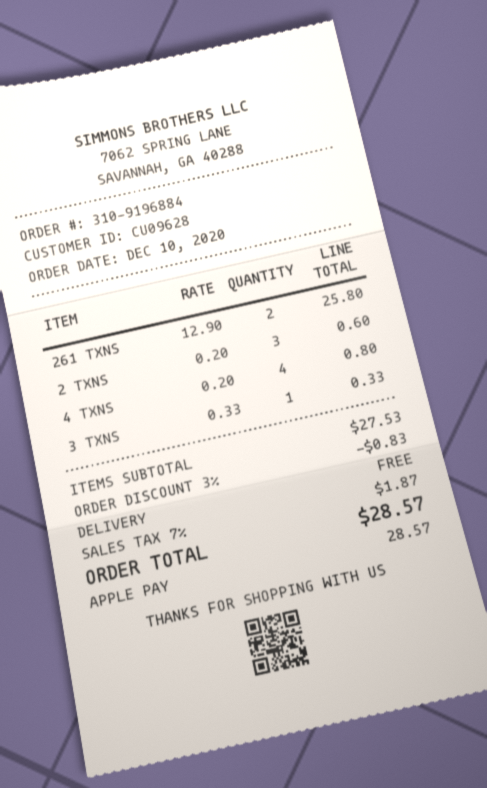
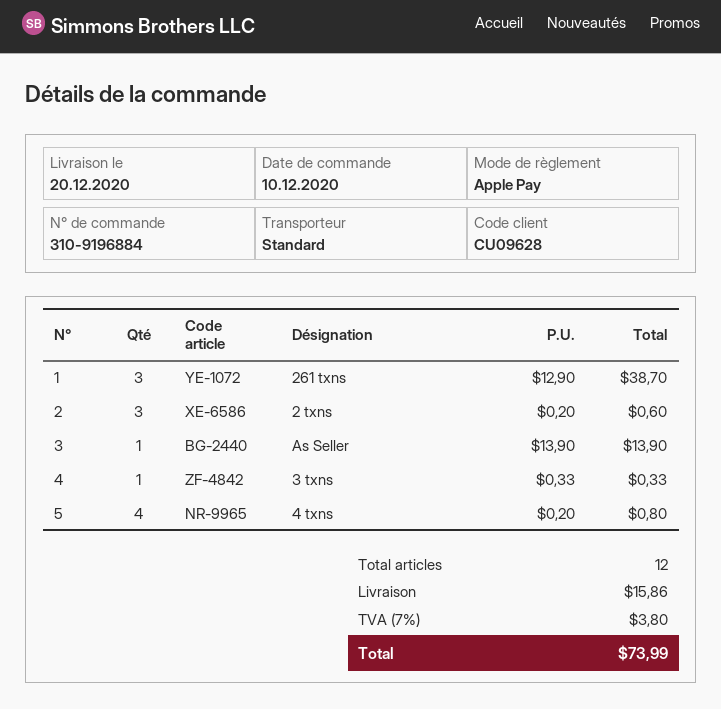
261 TXNS: 2 x 12.90 = 25.80 -> 3 x 12.90 = 38.70
As Seller: none -> 1 x 13.90 = 13.90
discount: 3% = 0.83 -> none
shipping: 0.00 -> 15.86
tax: 7% = 1.87 -> 7% = 3.80
total: 28.57 -> 73.99

